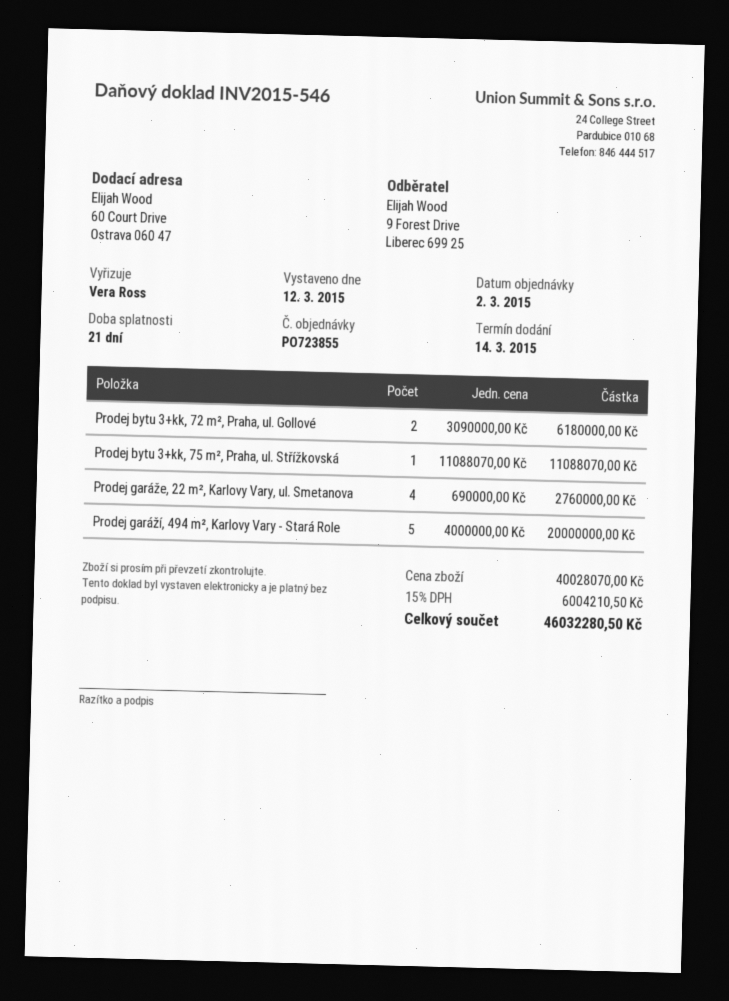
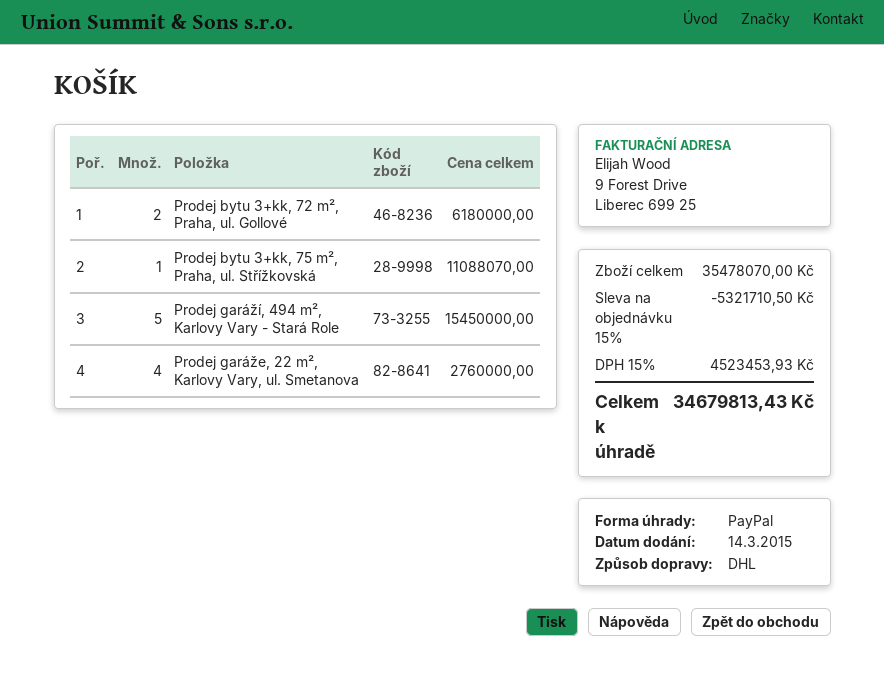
Prodej garáží, 494 m², Karlovy Vary - Stará Role: 5 for 20000000.00 -> 5 for 15450000.00
subtotal: 40028070.00 -> 35478070.00
discount: none -> 15% = 5321710.50
tax: 15% = 6004210.50 -> 15% = 4523453.93
total: 46032280.50 -> 34679813.43

